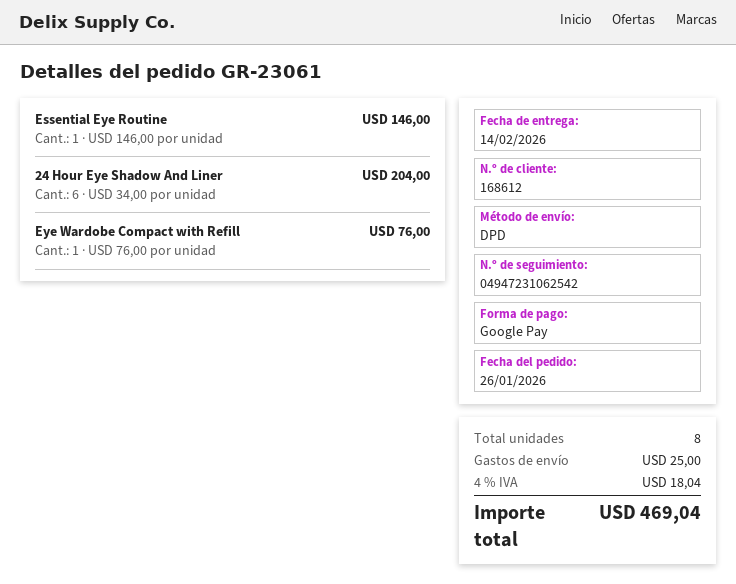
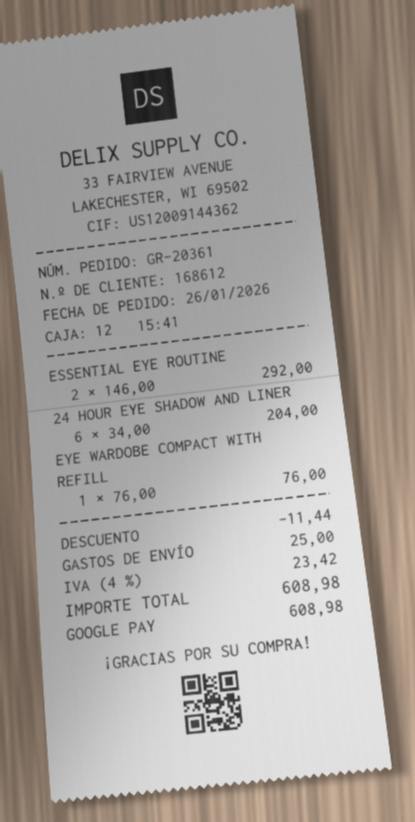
order number: GR-23061 -> GR-20361
Essential Eye Routine: 1 x 146.00 = 146.00 -> 2 x 146.00 = 292.00
discount: none -> 11.44
tax: 4% = 18.04 -> 4% = 23.42
total: 469.04 -> 608.98

